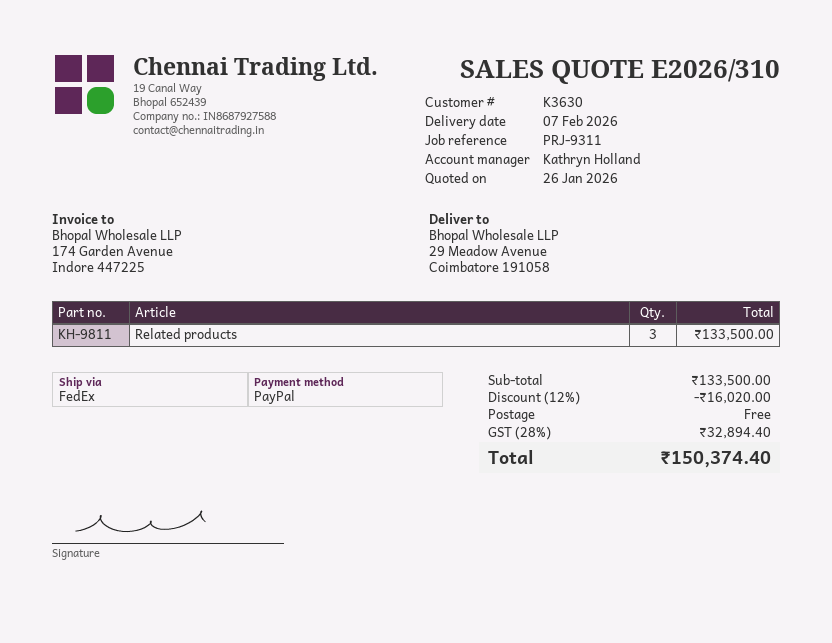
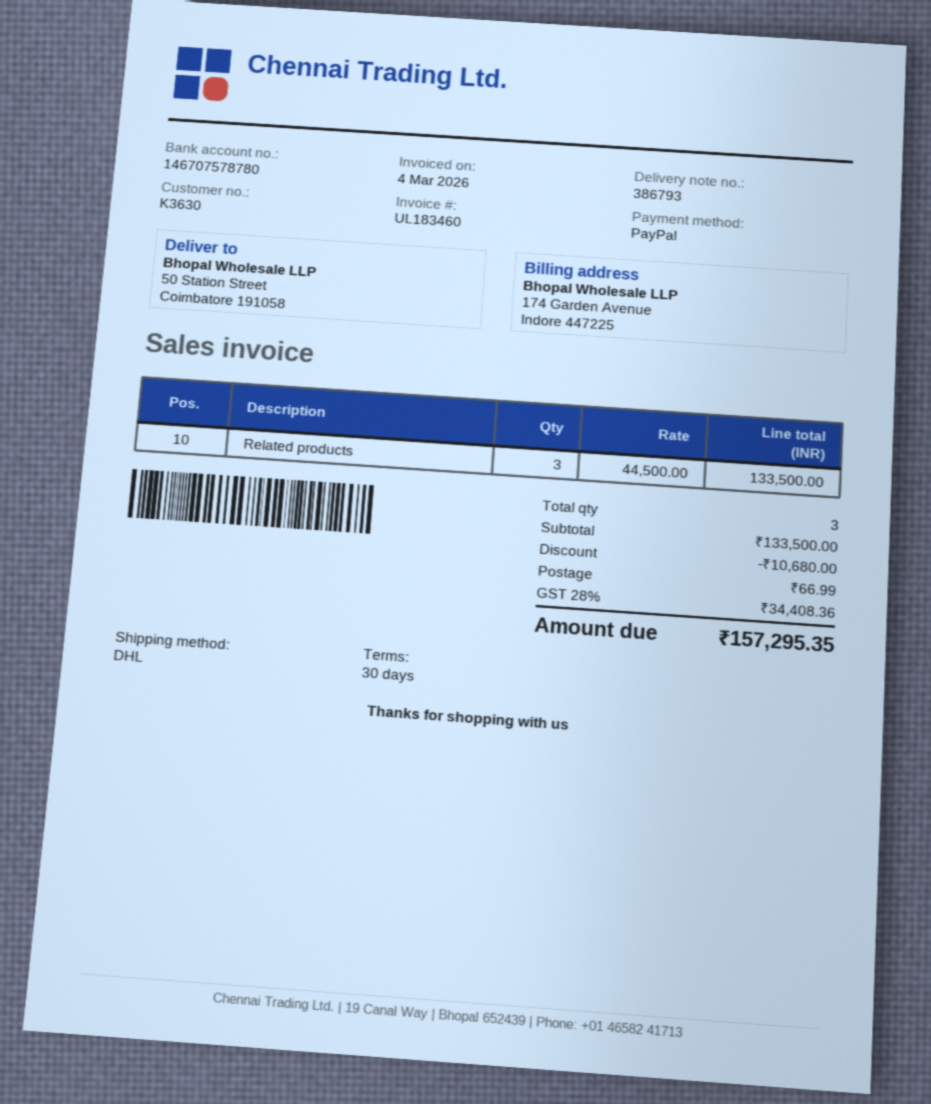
shipping method: FedEx -> DHL
ship to: 29 Meadow Avenue, Coimbatore 191058 -> 50 Station Street, Coimbatore 191058
discount: 16020.00 -> 10680.00
shipping: 0.00 -> 66.99
tax: 28% = 32894.40 -> 28% = 34408.36
total: 150374.40 -> 157295.35

